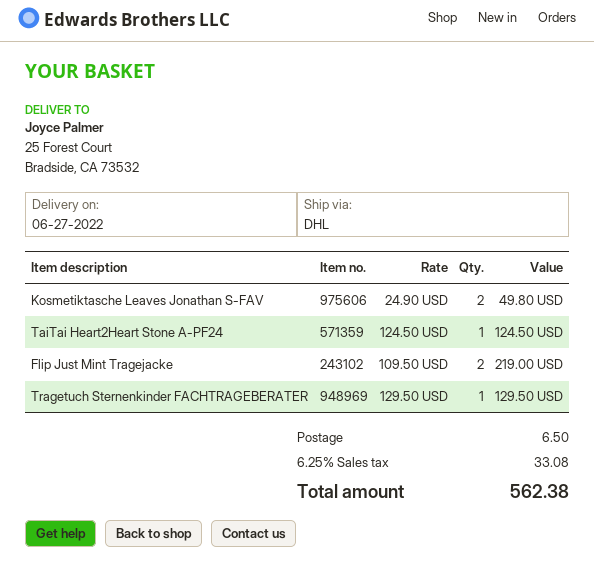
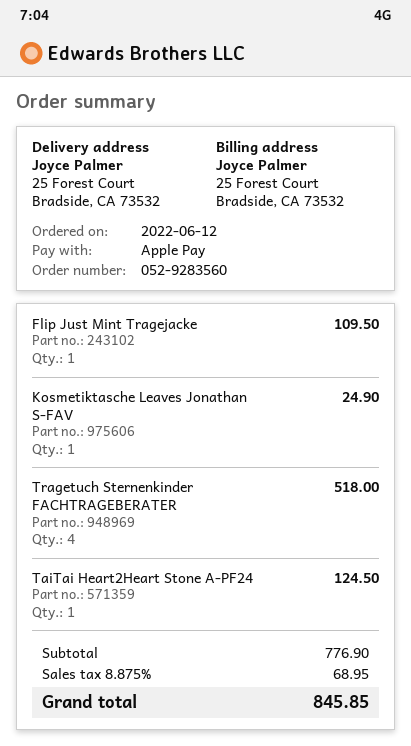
Kosmetiktasche Leaves Jonathan S-FAV: 2 for 49.80 -> 1 for 24.90
Flip Just Mint Tragejacke: 2 for 219.00 -> 1 for 109.50
Tragetuch Sternenkinder FACHTRAGEBERATER: 1 for 129.50 -> 4 for 518.00
shipping: 6.50 -> none
tax: 6.25% = 33.08 -> 8.875% = 68.95
total: 562.38 -> 845.85

